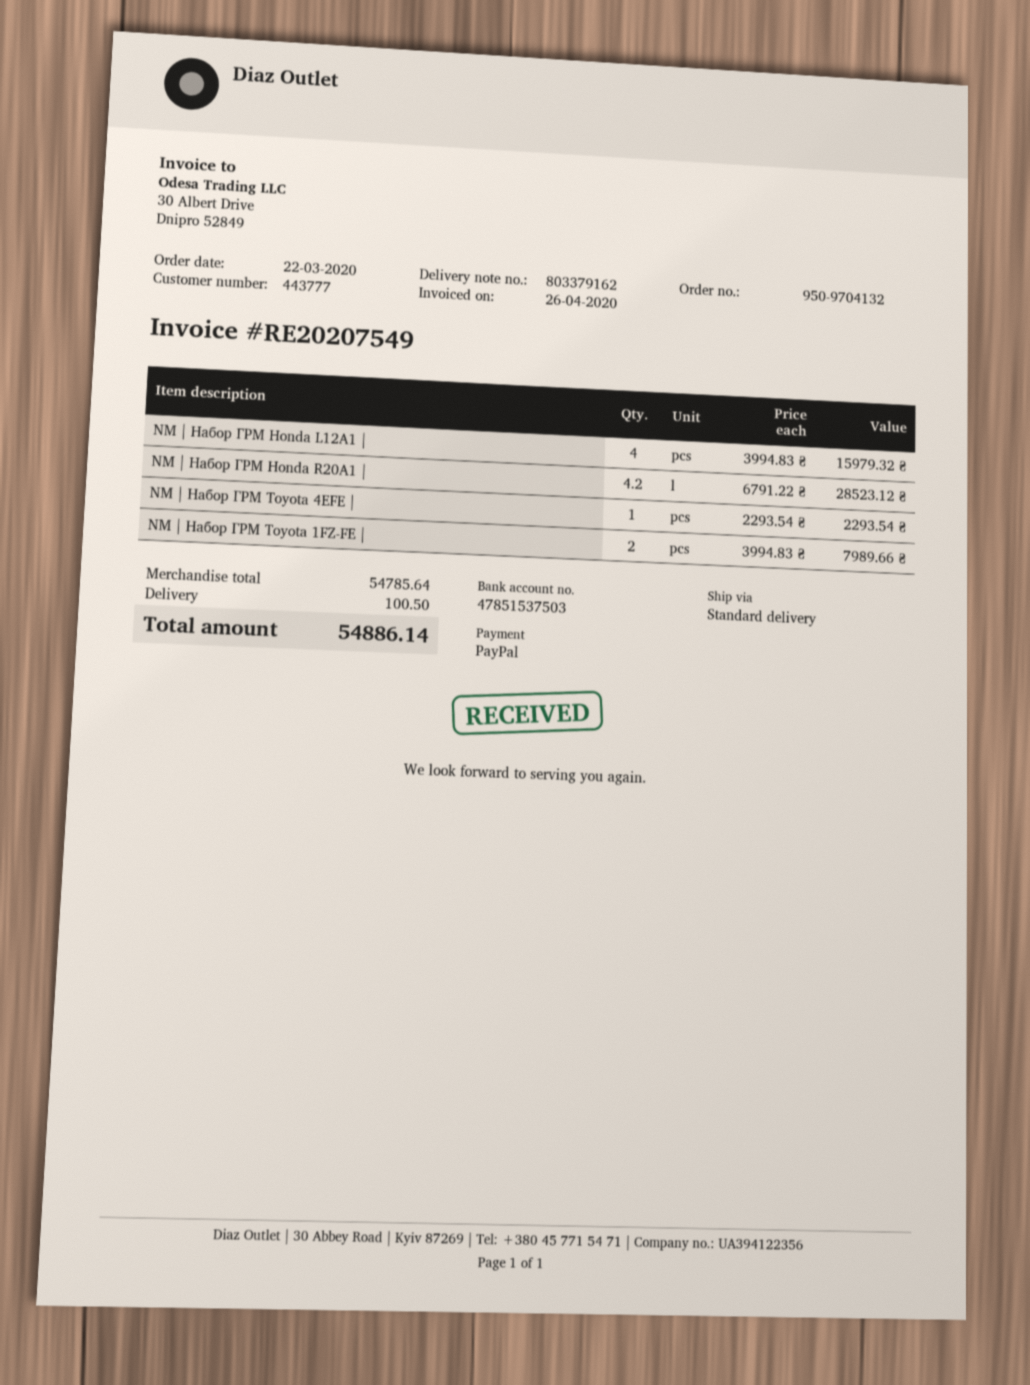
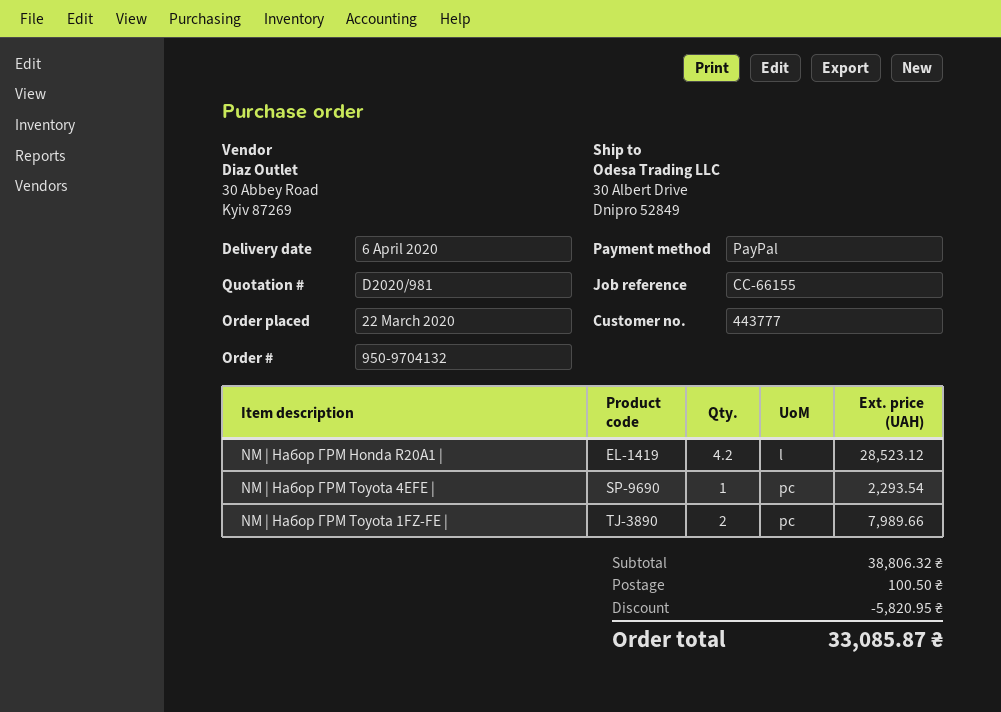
NM | Набор ГРМ Honda L12A1 |: 4 for 15979.32 -> none
subtotal: 54785.64 -> 38806.32
discount: none -> 5820.95
total: 54886.14 -> 33085.87

